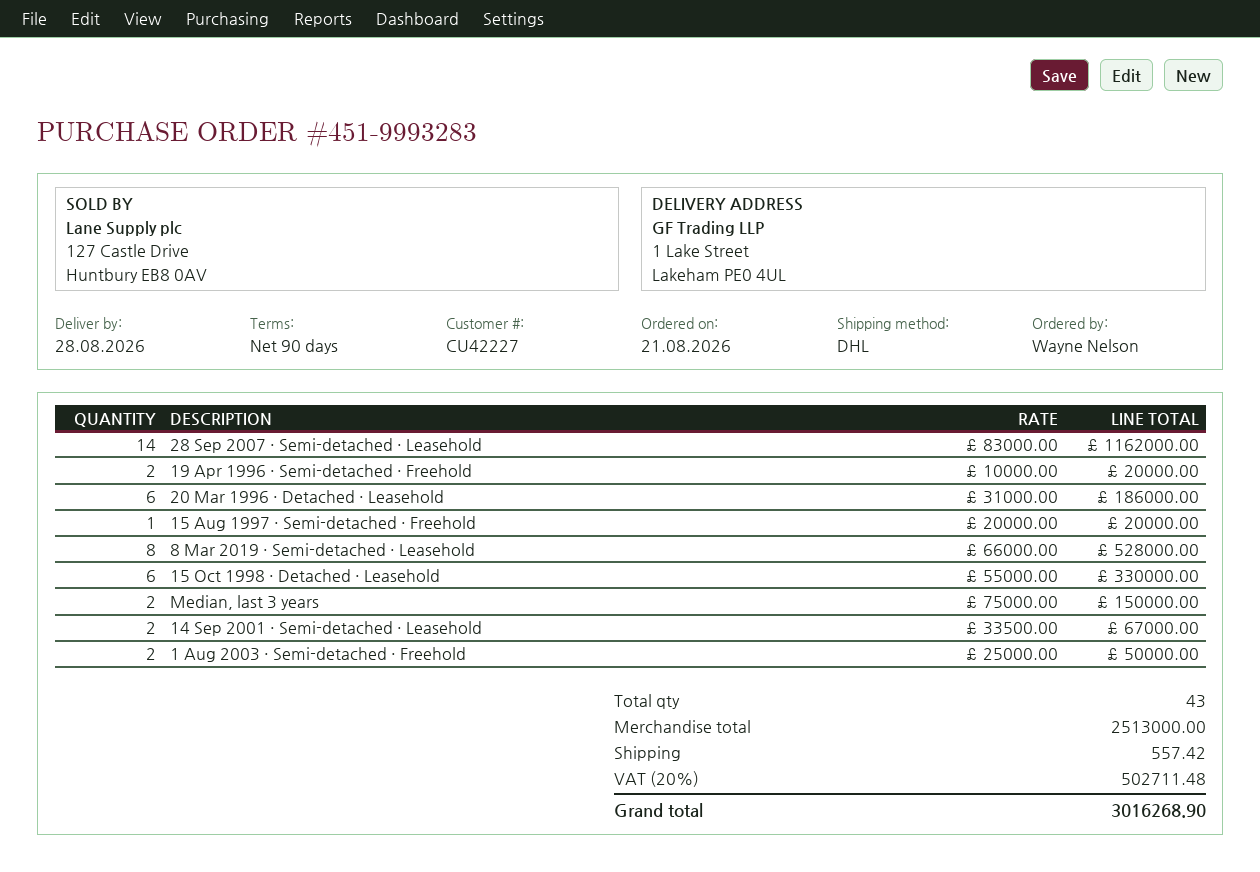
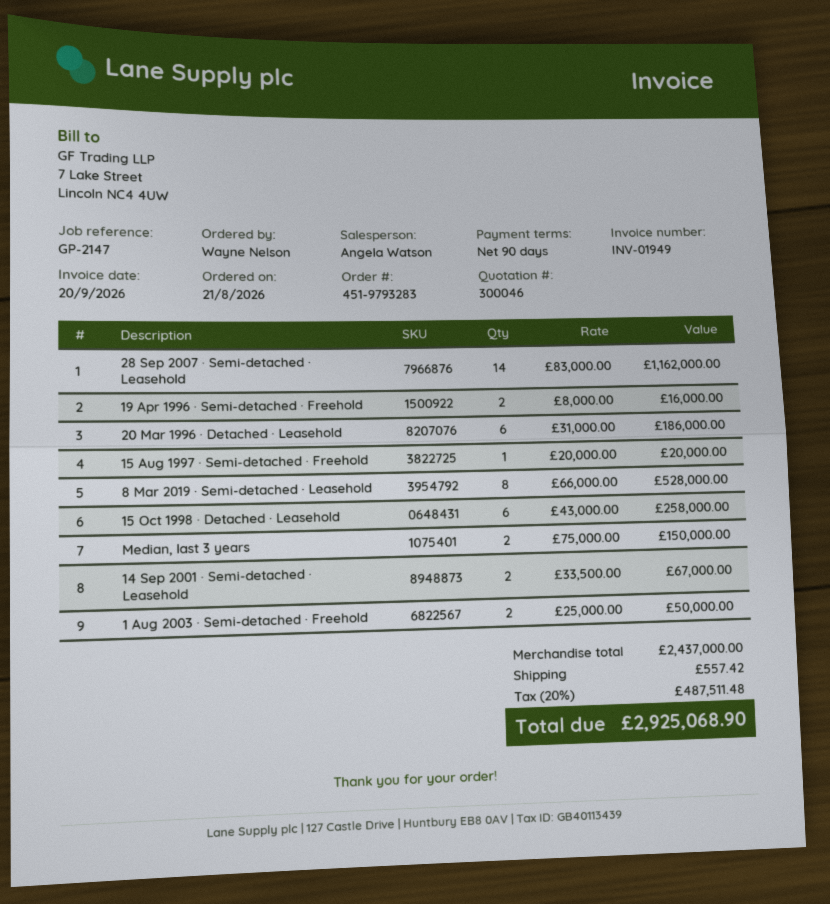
order number: 451-9993283 -> 451-9793283
19 Apr 1996 · Semi-detached · Freehold: 2 x 10000.00 = 20000.00 -> 2 x 8000.00 = 16000.00
15 Oct 1998 · Detached · Leasehold: 6 x 55000.00 = 330000.00 -> 6 x 43000.00 = 258000.00
subtotal: 2513000.00 -> 2437000.00
tax: 20% = 502711.48 -> 20% = 487511.48
total: 3016268.90 -> 2925068.90

